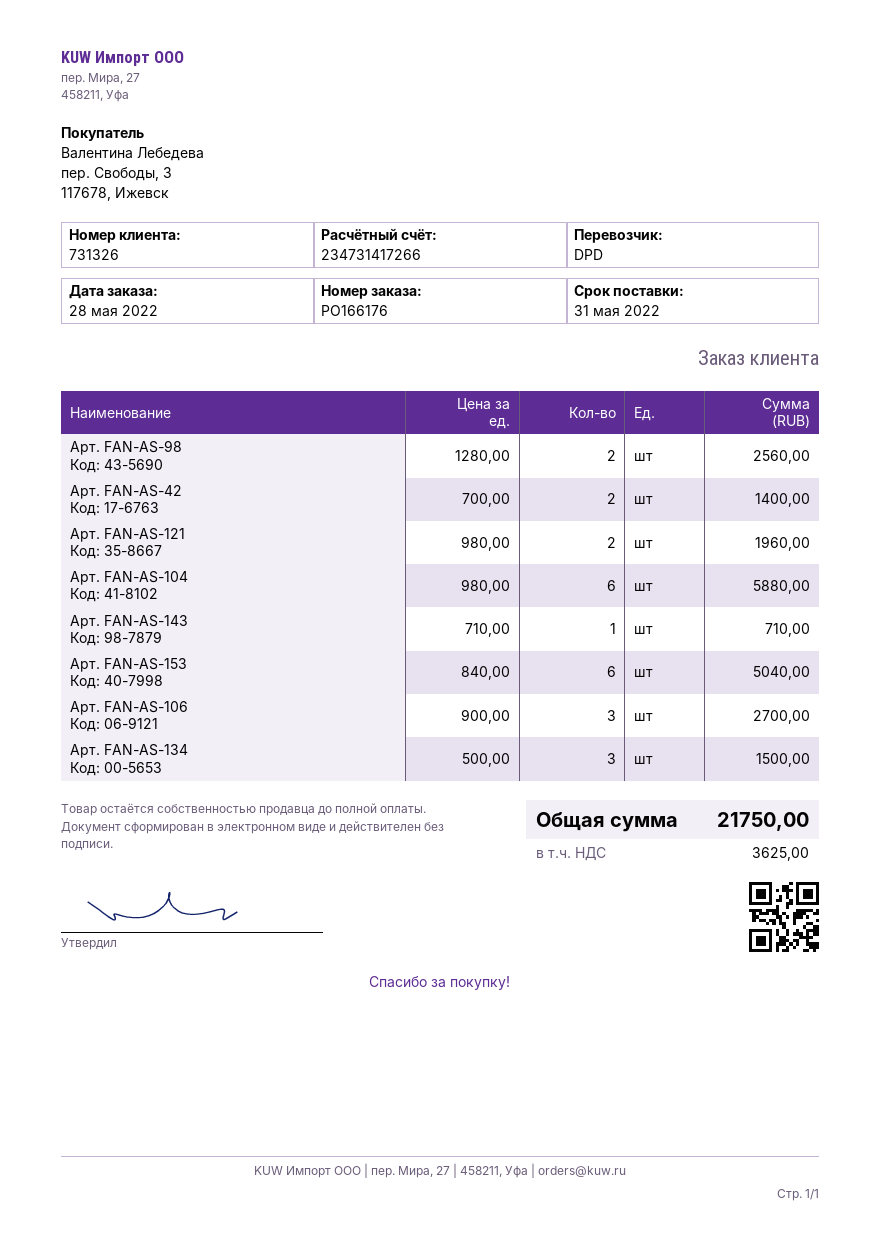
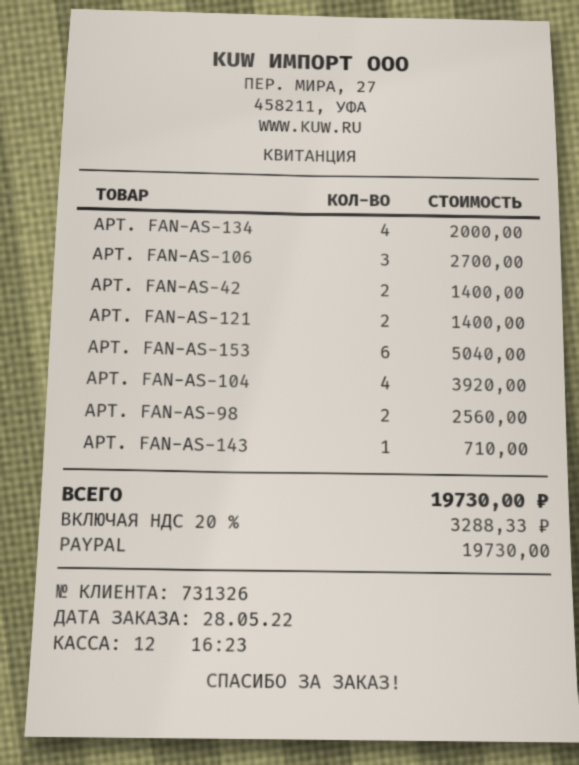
Арт. FAN-AS-121: 2 for 1960.00 -> 2 for 1400.00
Арт. FAN-AS-104: 6 for 5880.00 -> 4 for 3920.00
Арт. FAN-AS-134: 3 for 1500.00 -> 4 for 2000.00
tax: 3625.00 -> 3288.33
total: 21750.00 -> 19730.00

